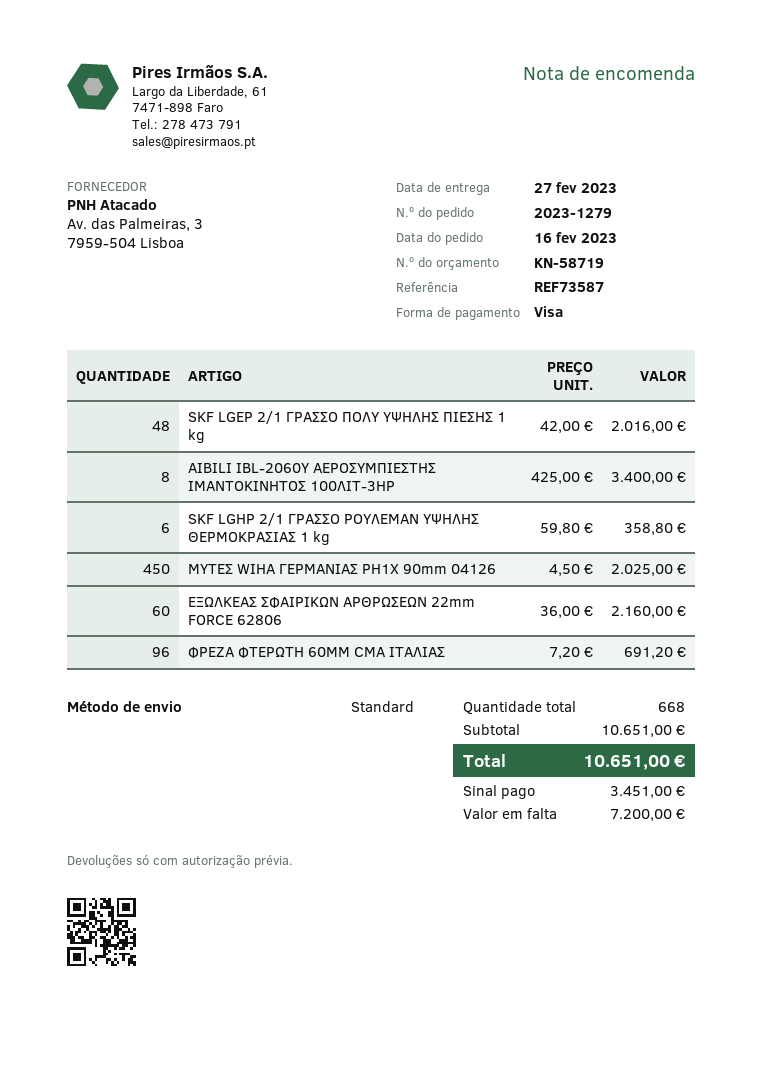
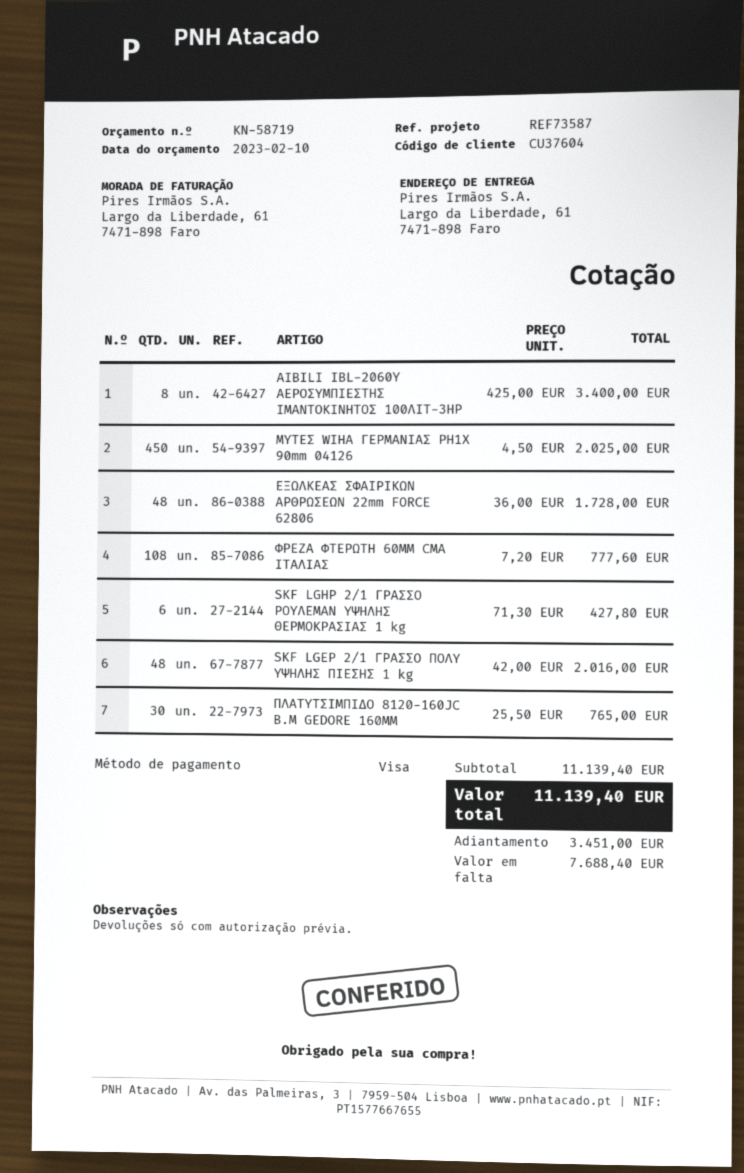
SKF LGHP 2/1 ΓΡΑΣΣΟ ΡΟΥΛΕΜΑΝ ΥΨΗΛΗΣ ΘΕΡΜΟΚΡΑΣΙΑΣ 1 kg: 6 x 59.80 = 358.80 -> 6 x 71.30 = 427.80
ΕΞΩΛΚΕΑΣ ΣΦΑΙΡΙΚΩΝ ΑΡΘΡΩΣΕΩΝ 22mm FORCE 62806: 60 x 36.00 = 2160.00 -> 48 x 36.00 = 1728.00
ΦΡΕΖΑ ΦΤΕΡΩΤΗ 60ΜΜ CMA ΙΤΑΛΙΑΣ: 96 x 7.20 = 691.20 -> 108 x 7.20 = 777.60
ΠΛΑΤΥΤΣΙΜΠΙΔΟ 8120-160JC Β.Μ GEDORE 160MM: none -> 30 x 25.50 = 765.00
subtotal: 10651.00 -> 11139.40
total: 10651.00 -> 11139.40
balance: 7200.00 -> 7688.40

